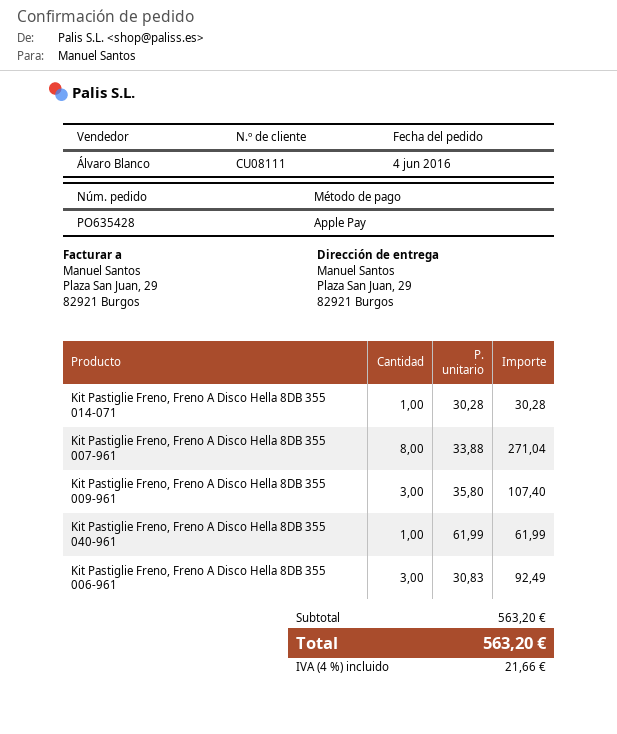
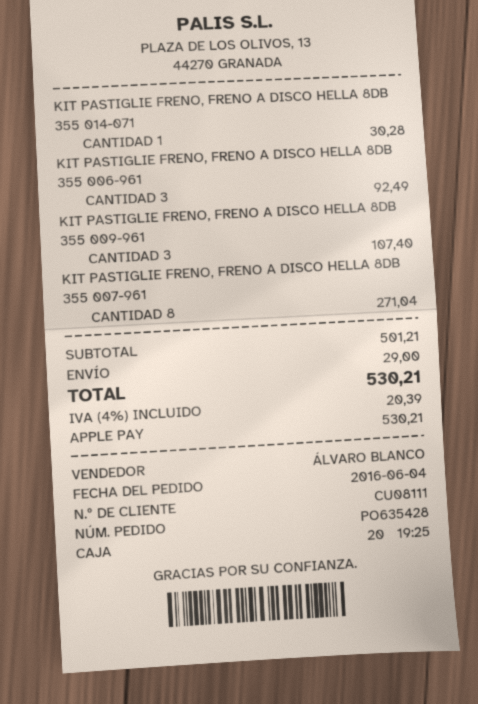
Kit Pastiglie Freno, Freno A Disco Hella 8DB 355 040-961: 1 for 61.99 -> none
subtotal: 563.20 -> 501.21
shipping: none -> 29.00
tax: 4% = 21.66 -> 4% = 20.39
total: 563.20 -> 530.21

